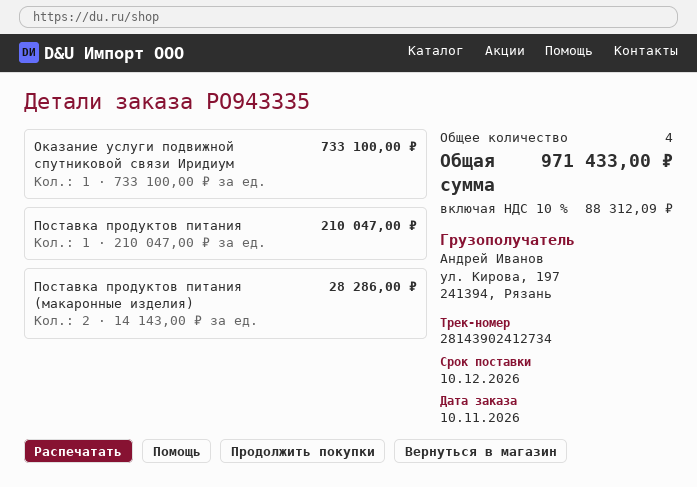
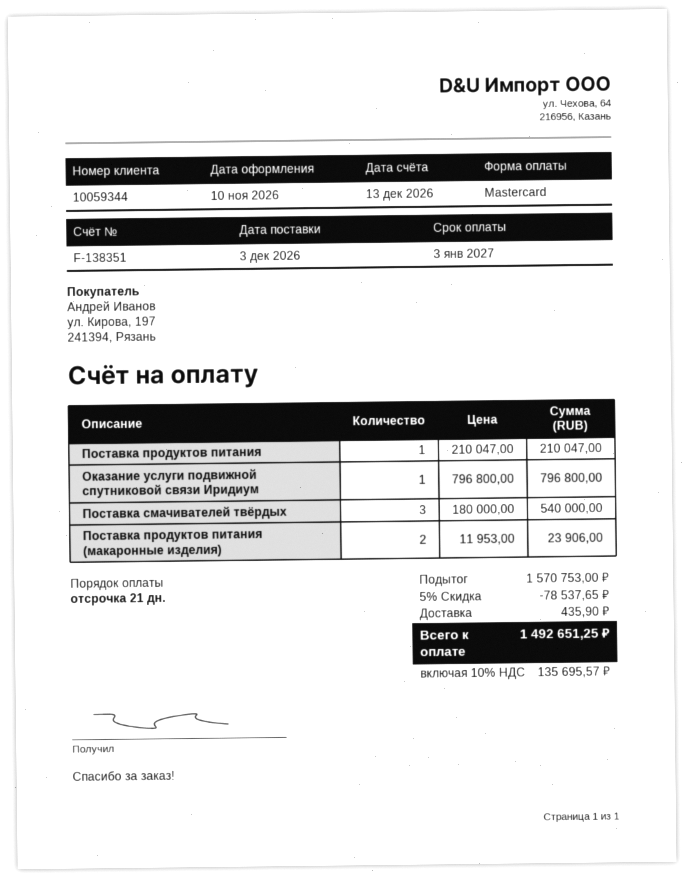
delivery date: 2026-12-10 -> 2026-12-03
Оказание услуги подвижной спутниковой связи Иридиум: 1 x 733100.00 = 733100.00 -> 1 x 796800.00 = 796800.00
Поставка продуктов питания (макаронные изделия): 2 x 14143.00 = 28286.00 -> 2 x 11953.00 = 23906.00
Поставка смачивателей твёрдых: none -> 3 x 180000.00 = 540000.00
discount: none -> 5% = 78537.65
shipping: none -> 435.90
tax: 10% = 88312.09 -> 10% = 135695.57
total: 971433.00 -> 1492651.25

